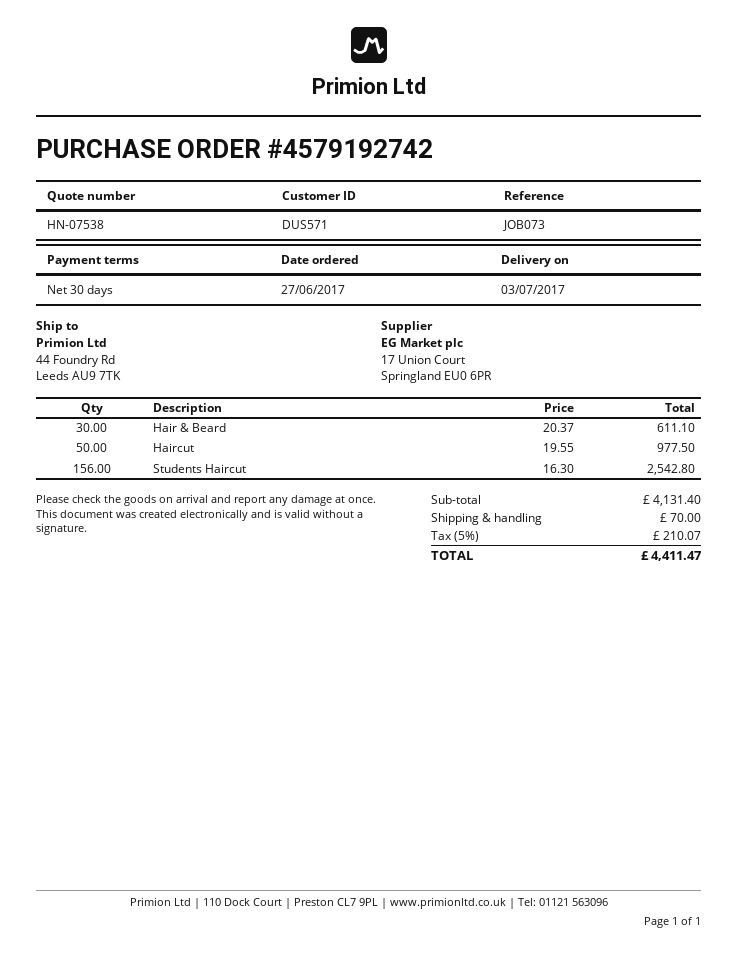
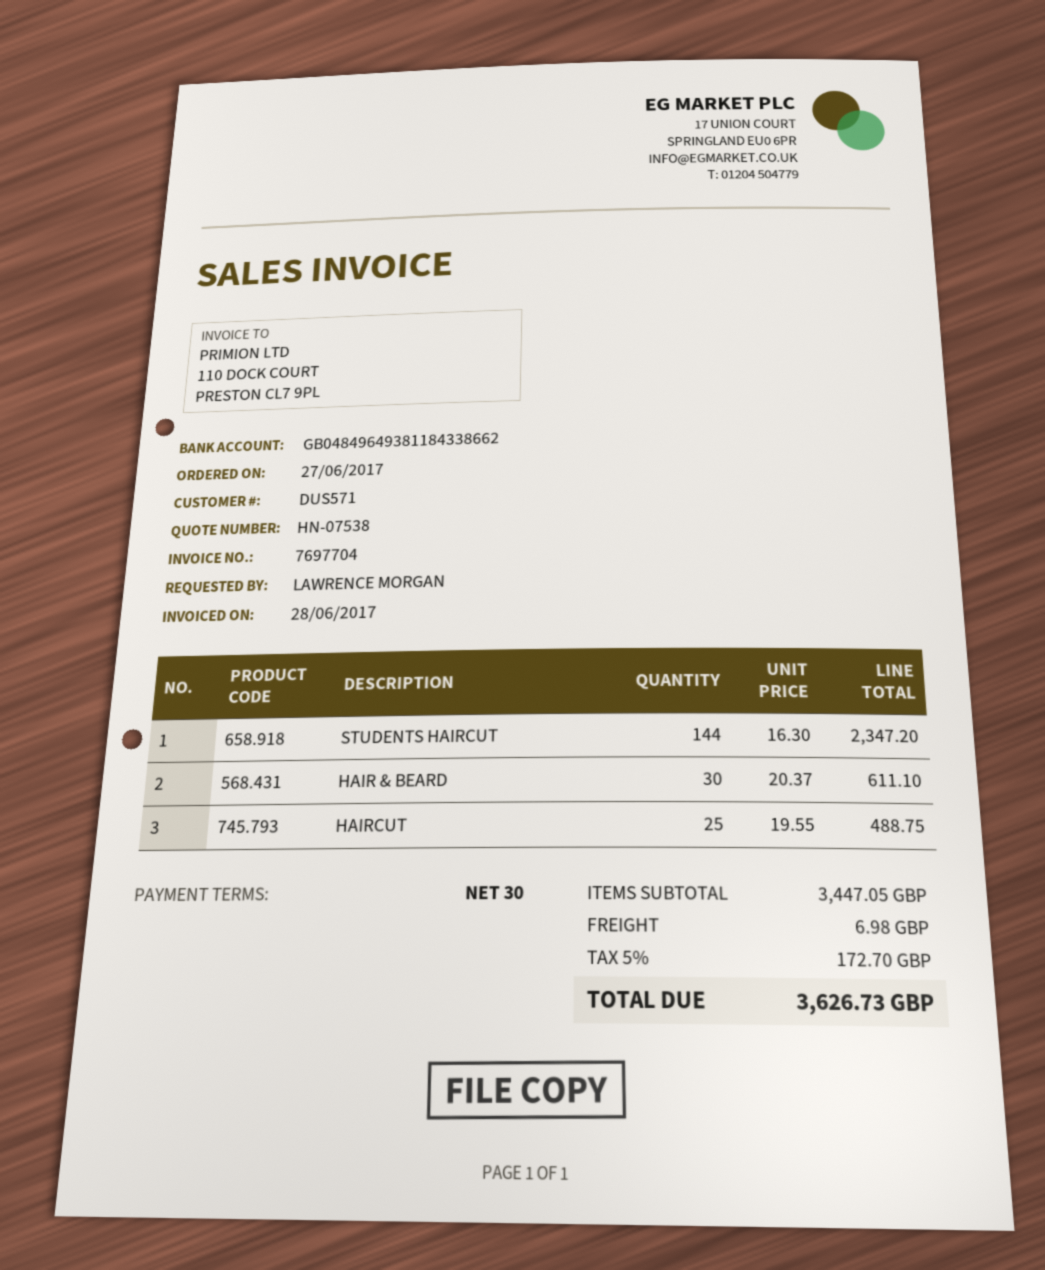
Haircut: 50 x 19.55 = 977.50 -> 25 x 19.55 = 488.75
Students Haircut: 156 x 16.30 = 2542.80 -> 144 x 16.30 = 2347.20
subtotal: 4131.40 -> 3447.05
shipping: 70.00 -> 6.98
tax: 5% = 210.07 -> 5% = 172.70
total: 4411.47 -> 3626.73

